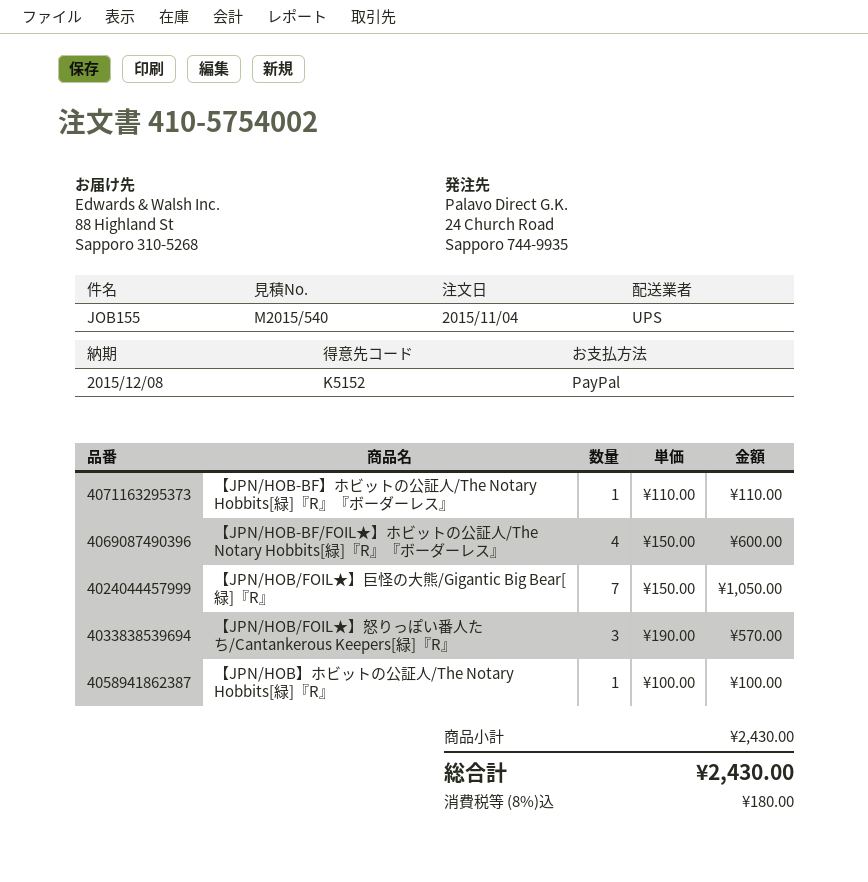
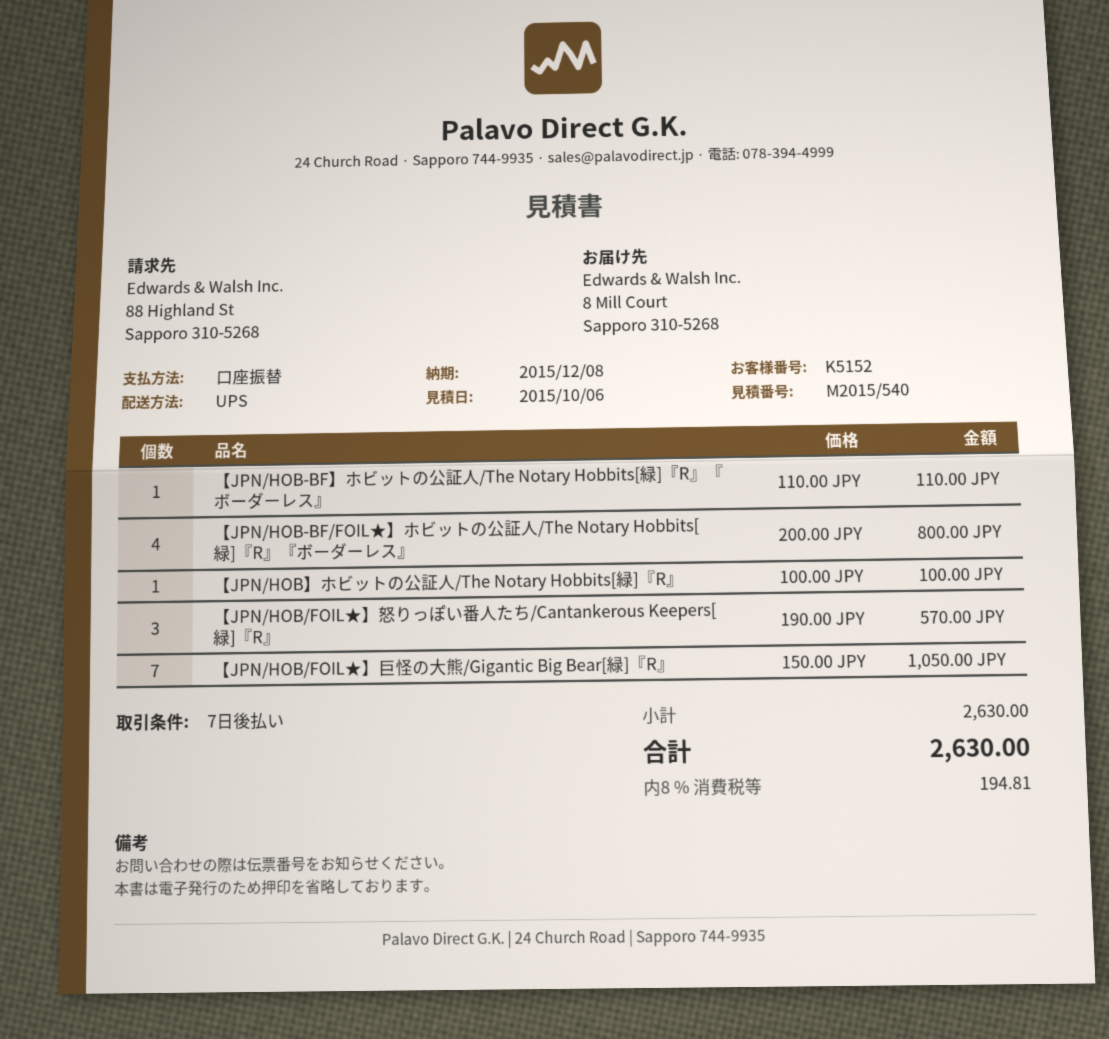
payment method: PayPal -> direct debit
ship to: 88 Highland St, Sapporo 310-5268 -> 8 Mill Court, Sapporo 310-5268
【JPN/HOB-BF/FOIL★】ホビットの公証人/The Notary Hobbits[緑]『R』『ボーダーレス』: 4 x 150.00 = 600.00 -> 4 x 200.00 = 800.00
subtotal: 2430.00 -> 2630.00
tax: 8% = 180.00 -> 8% = 194.81
total: 2430.00 -> 2630.00

